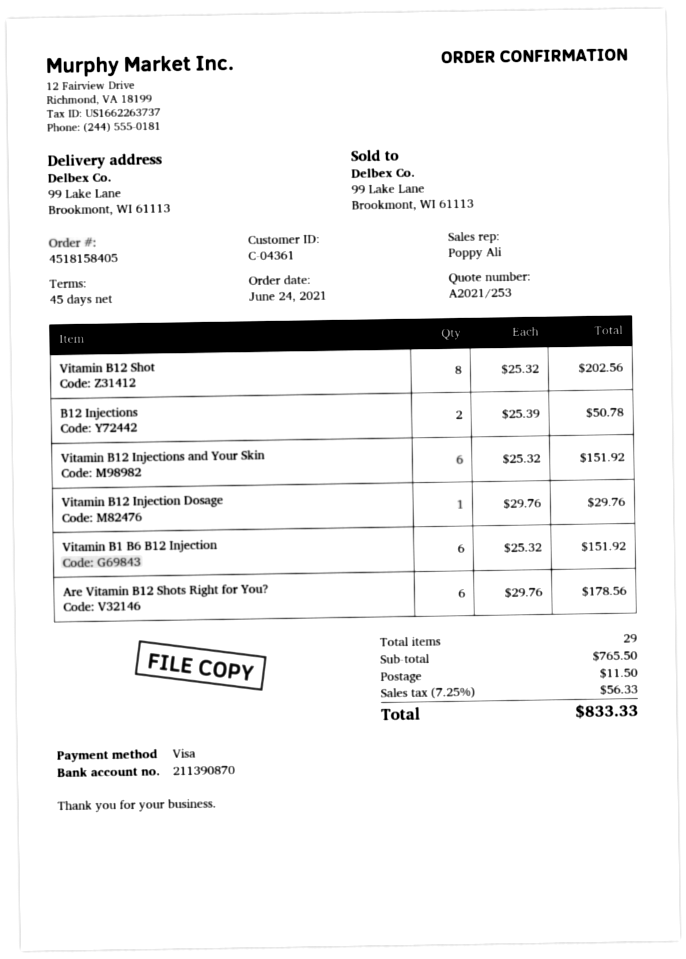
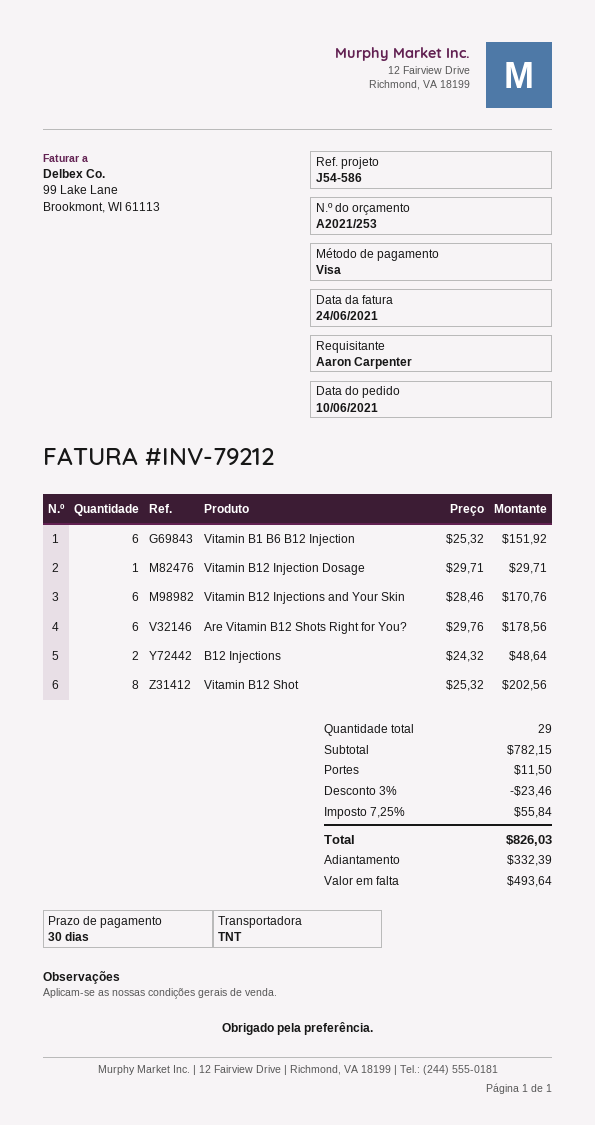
order date: 2021-06-24 -> 2021-06-10
payment terms: 45 days -> 30 days
B12 Injections: 2 x 25.39 = 50.78 -> 2 x 24.32 = 48.64
Vitamin B12 Injections and Your Skin: 6 x 25.32 = 151.92 -> 6 x 28.46 = 170.76
Vitamin B12 Injection Dosage: 1 x 29.76 = 29.76 -> 1 x 29.71 = 29.71
subtotal: 765.50 -> 782.15
discount: none -> 3% = 23.46
tax: 7.25% = 56.33 -> 7.25% = 55.84
total: 833.33 -> 826.03

